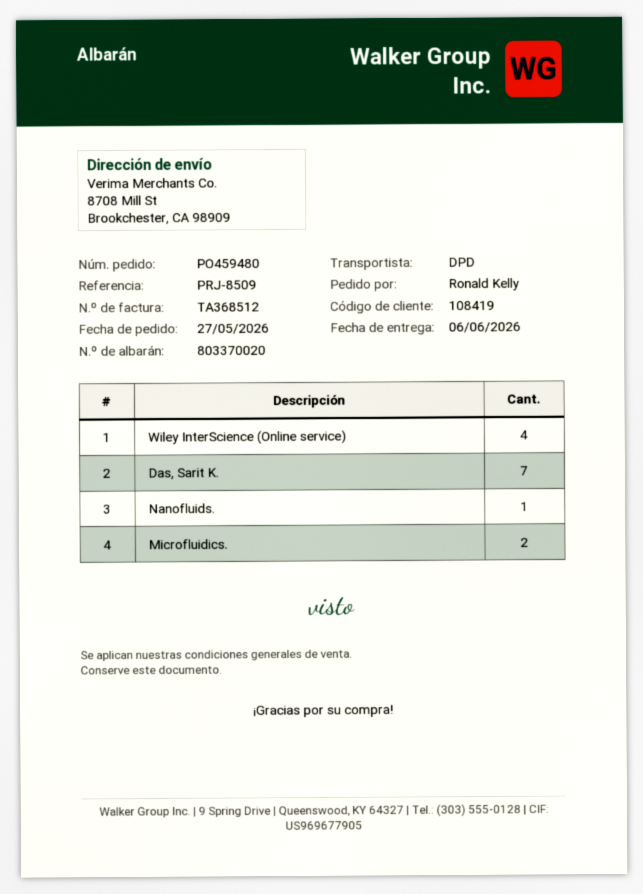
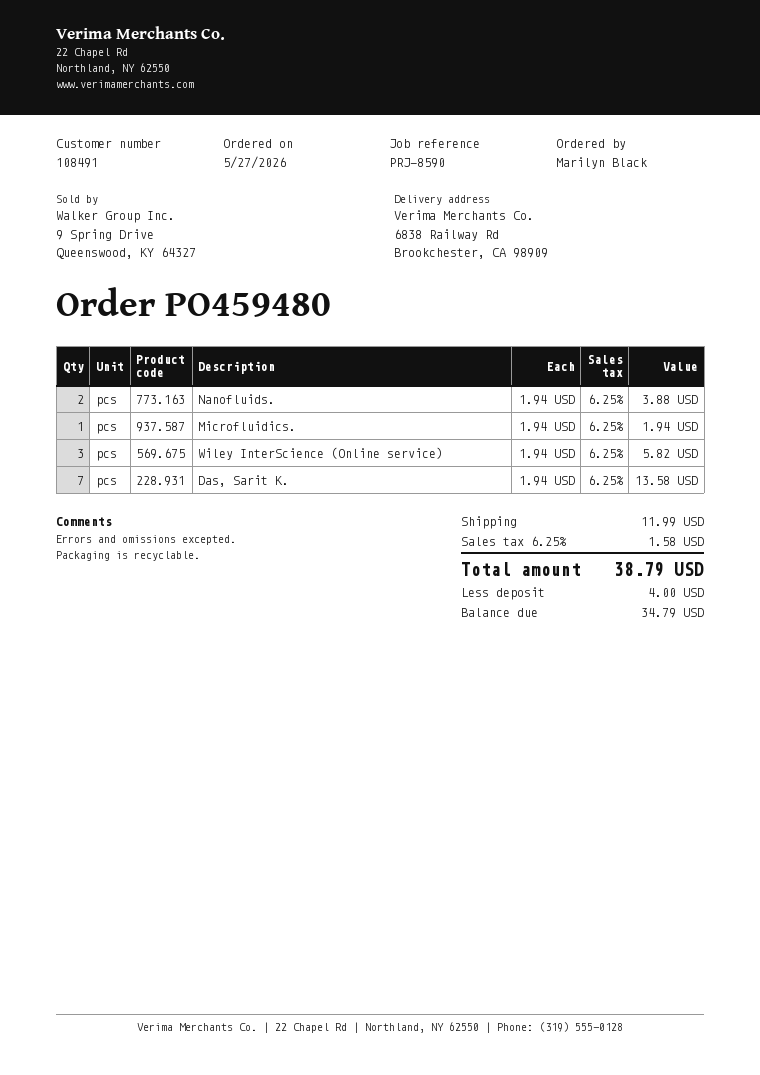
customer number: 108419 -> 108491
reference: PRJ-8509 -> PRJ-8590
ordered by: Ronald Kelly -> Marilyn Black
ship to: 8708 Mill St, Brookchester, CA 98909 -> 6838 Railway Rd, Brookchester, CA 98909
Wiley InterScience (Online service): 4 -> 3
Nanofluids.: 1 -> 2
Microfluidics.: 2 -> 1

